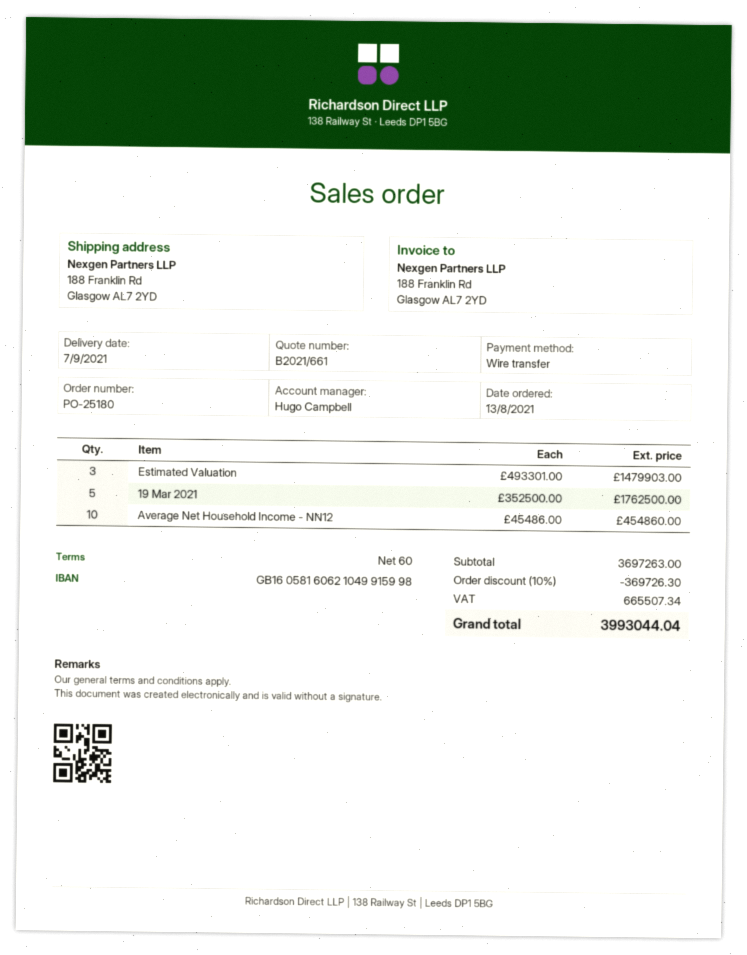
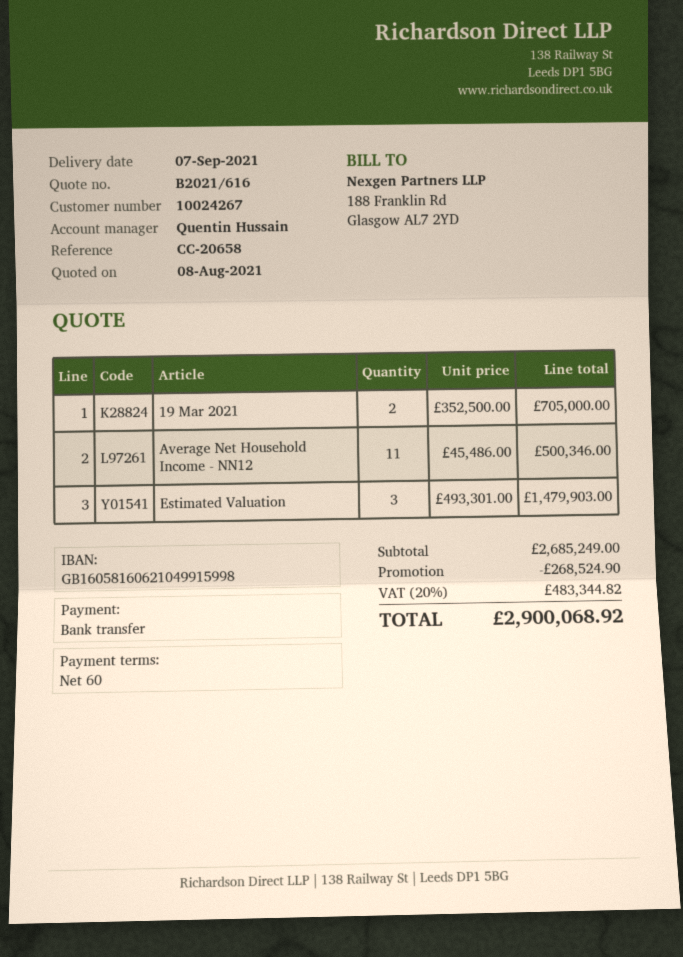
quote number: B2021/661 -> B2021/616
sales rep: Hugo Campbell -> Quentin Hussain
19 Mar 2021: 5 x 352500.00 = 1762500.00 -> 2 x 352500.00 = 705000.00
Average Net Household Income - NN12: 10 x 45486.00 = 454860.00 -> 11 x 45486.00 = 500346.00
subtotal: 3697263.00 -> 2685249.00
discount: 369726.30 -> 268524.90
tax: 665507.34 -> 483344.82
total: 3993044.04 -> 2900068.92

